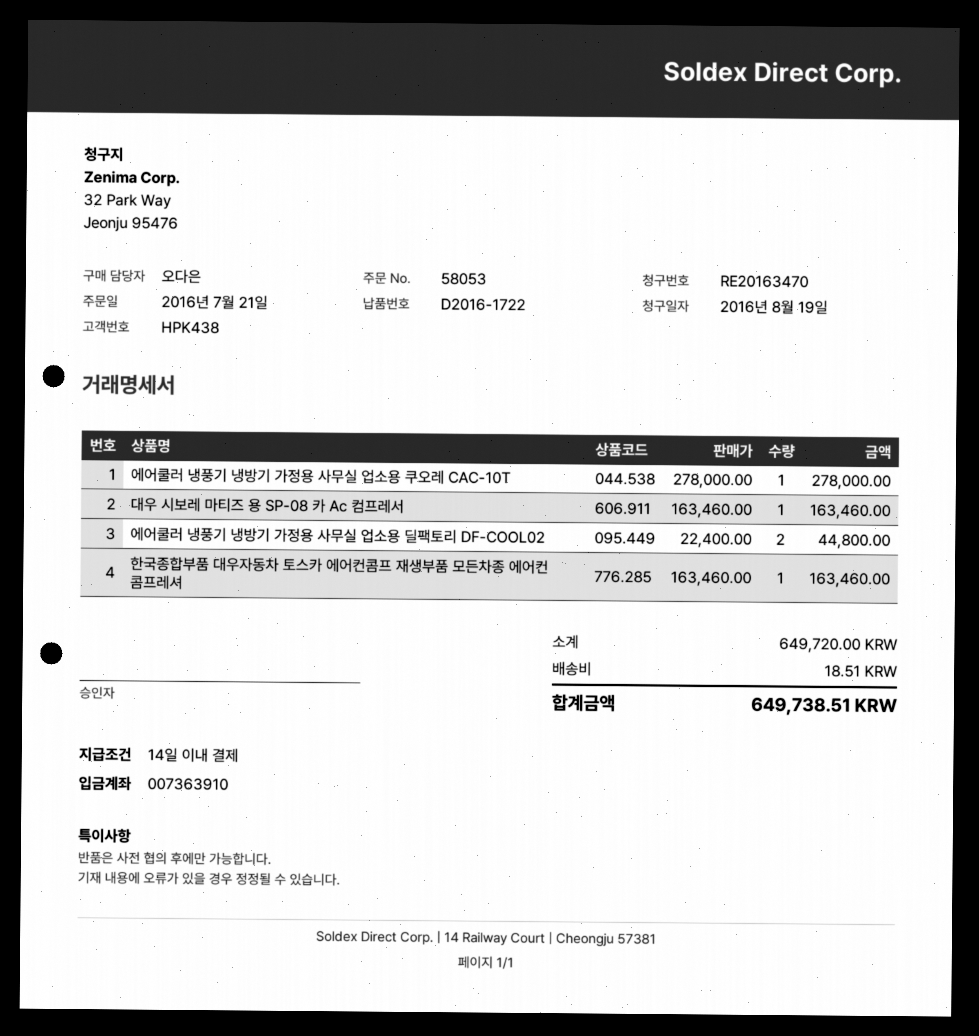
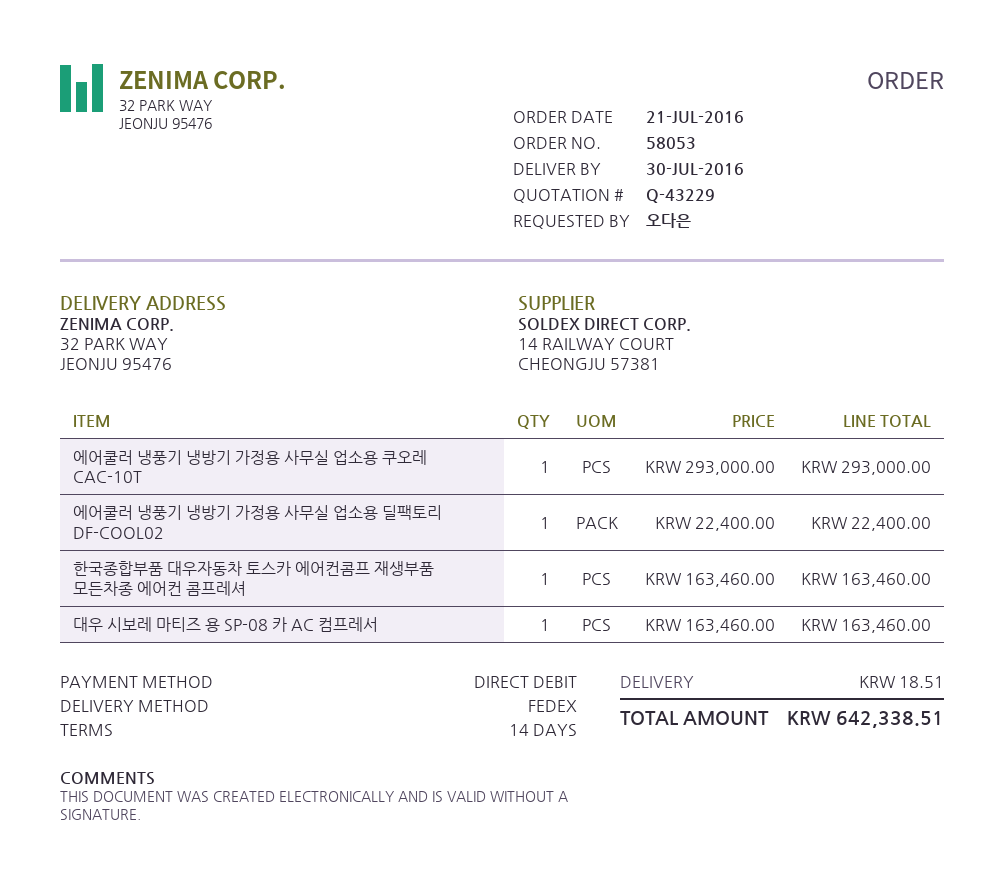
에어쿨러 냉풍기 냉방기 가정용 사무실 업소용 쿠오레 CAC-10T: 1 x 278000.00 = 278000.00 -> 1 x 293000.00 = 293000.00
에어쿨러 냉풍기 냉방기 가정용 사무실 업소용 딜팩토리 DF-COOL02: 2 x 22400.00 = 44800.00 -> 1 x 22400.00 = 22400.00
total: 649738.51 -> 642338.51

